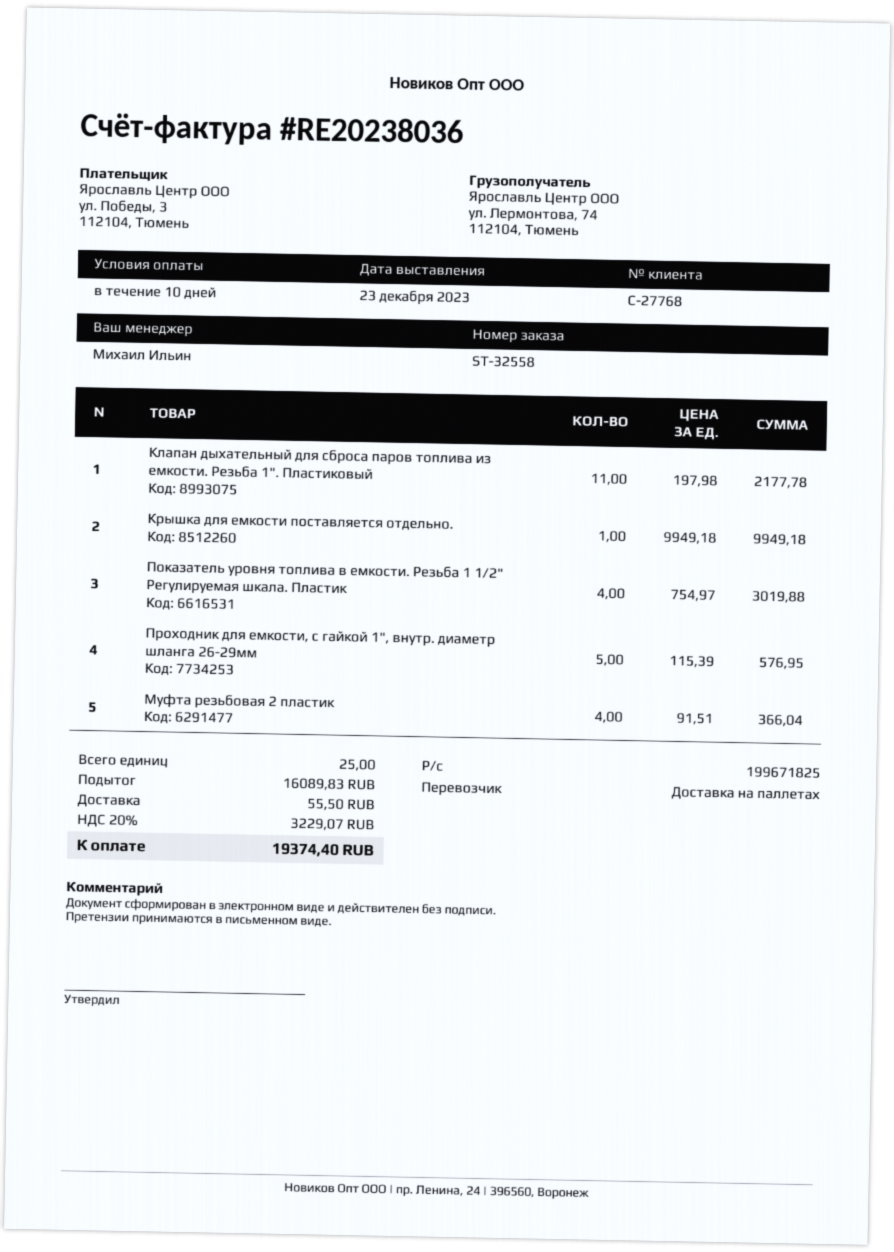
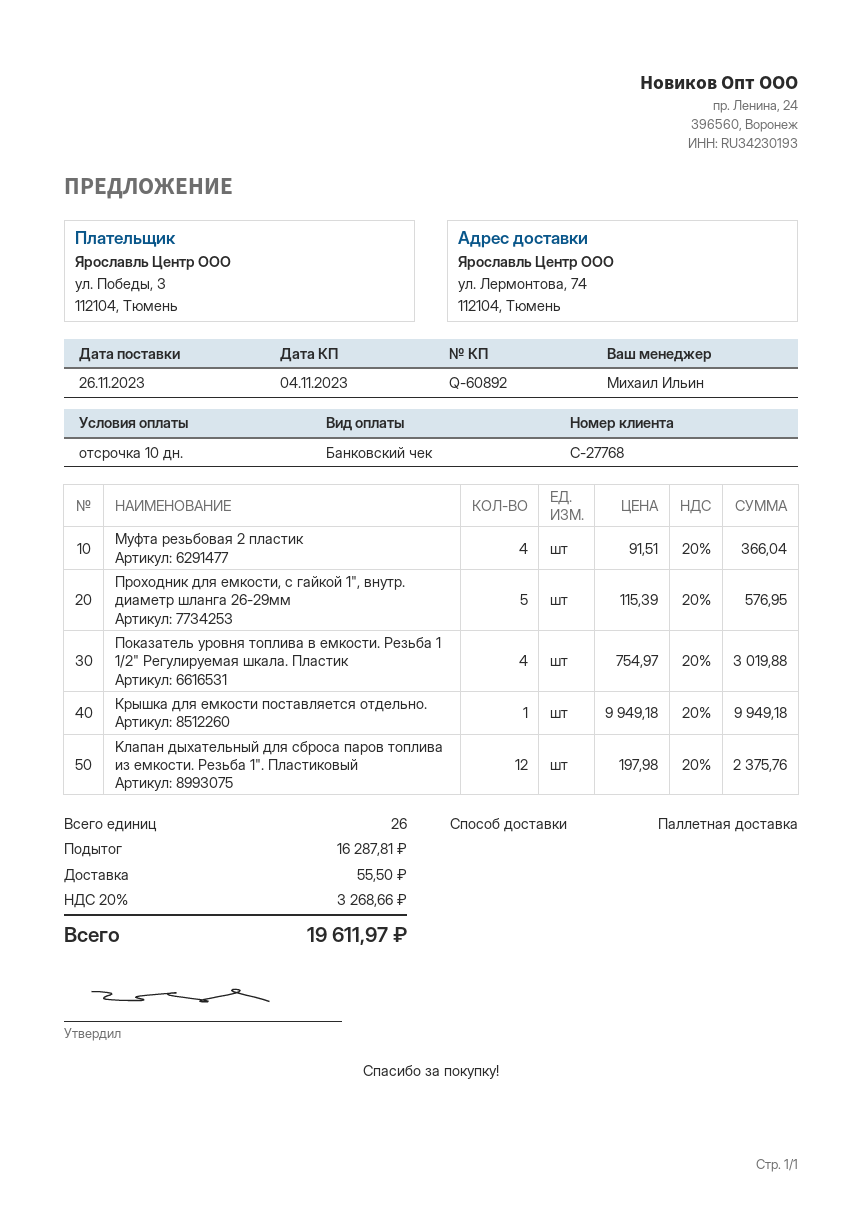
Kлапан дыхательный для сброса паров топлива из емкости. Резьба 1". Пластиковый: 11 x 197.98 = 2177.78 -> 12 x 197.98 = 2375.76
total quantity: 25 -> 26
subtotal: 16089.83 -> 16287.81
tax: 20% = 3229.07 -> 20% = 3268.66
total: 19374.40 -> 19611.97

